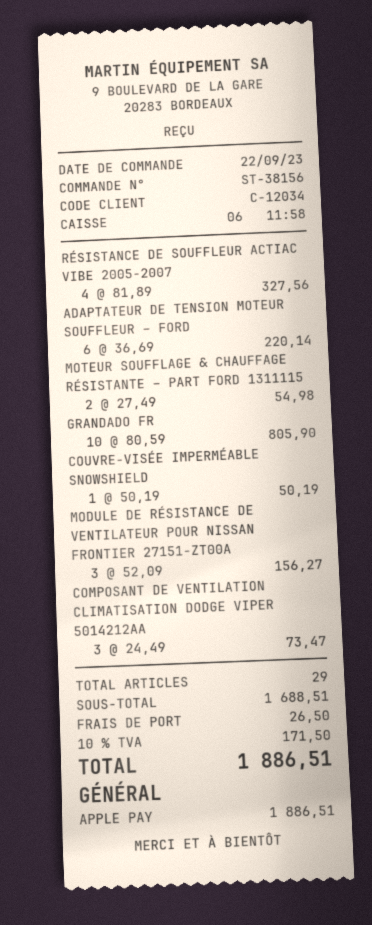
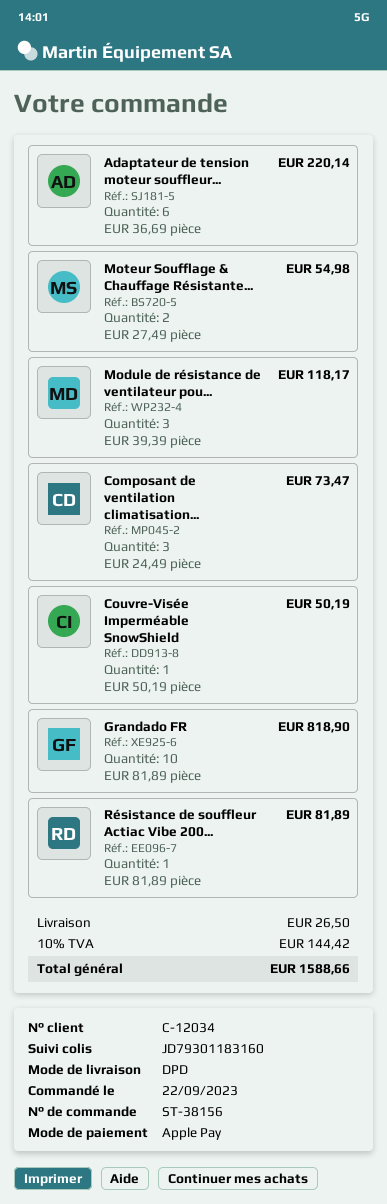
RÉSISTANCE DE SOUFFLEUR ACTIAC VIBE 2005-2007: 4 x 81.89 = 327.56 -> 1 x 81.89 = 81.89
GRANDADO FR: 10 x 80.59 = 805.90 -> 10 x 81.89 = 818.90
MODULE DE RÉSISTANCE DE VENTILATEUR POUR NISSAN FRONTIER 27151-ZT00A: 3 x 52.09 = 156.27 -> 3 x 39.39 = 118.17
tax: 10% = 171.50 -> 10% = 144.42
total: 1886.51 -> 1588.66

